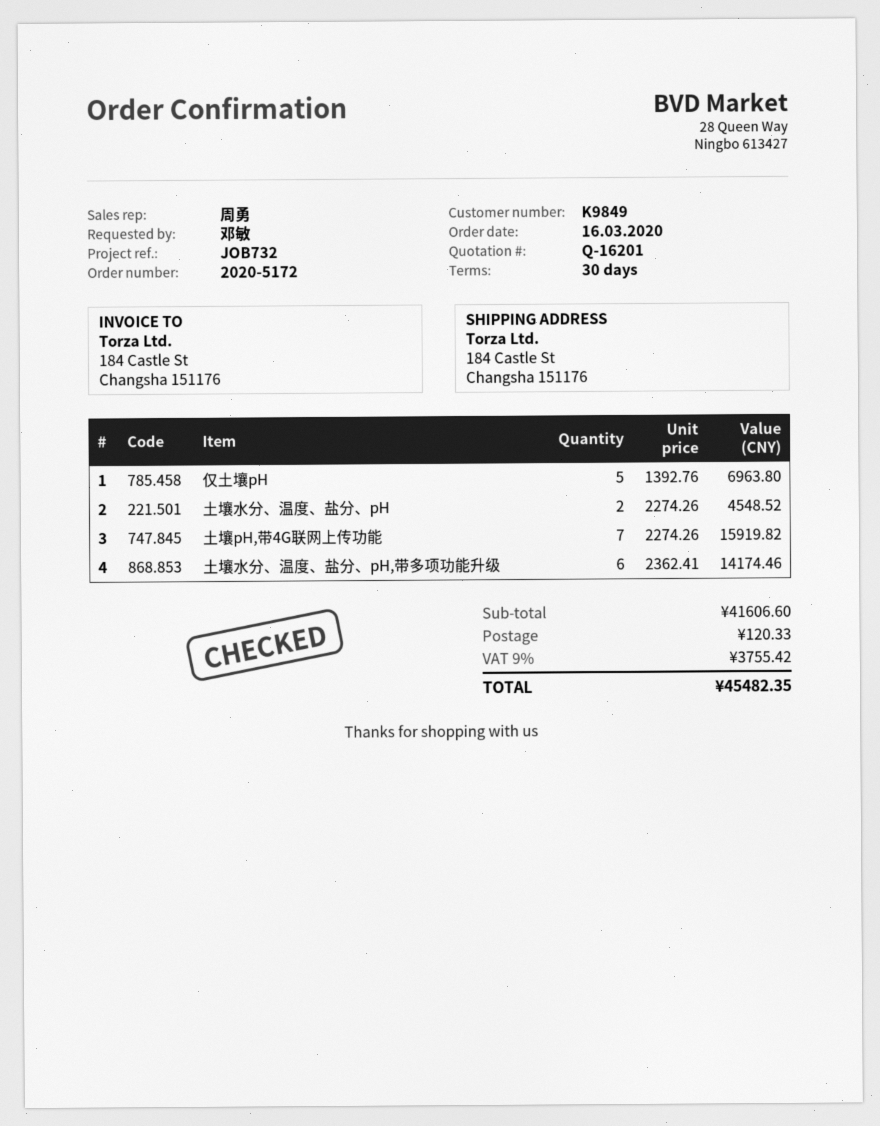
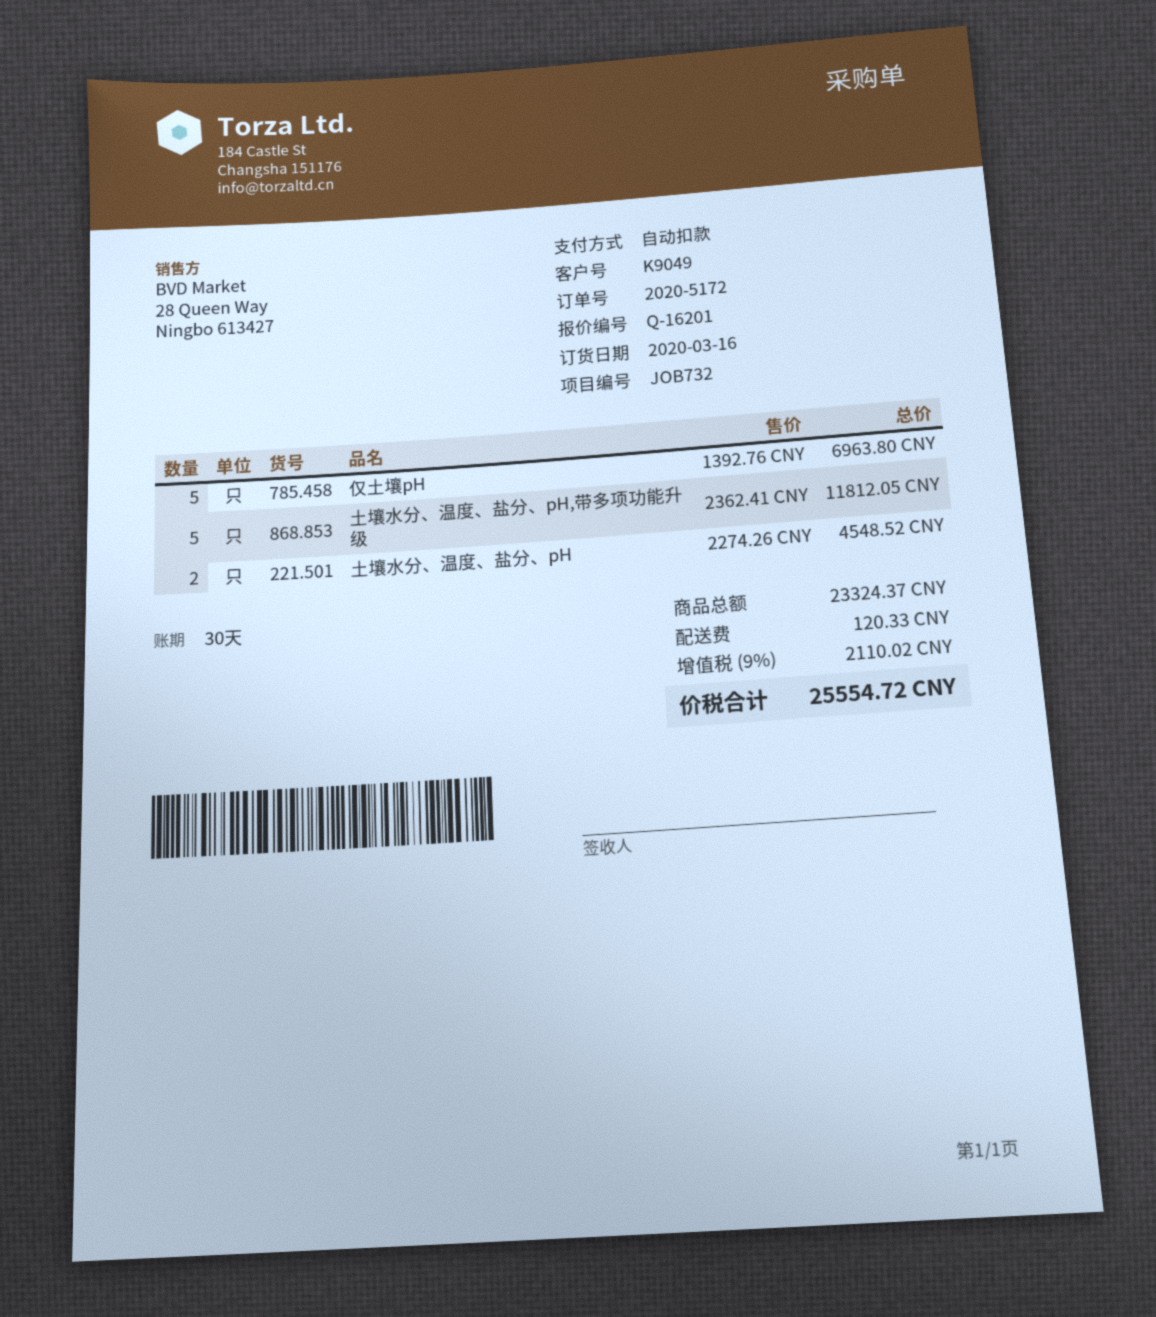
customer number: K9849 -> K9049
土壤pH,带4G联网上传功能: 7 x 2274.26 = 15919.82 -> none
土壤水分、温度、盐分、pH,带多项功能升级: 6 x 2362.41 = 14174.46 -> 5 x 2362.41 = 11812.05
subtotal: 41606.60 -> 23324.37
tax: 9% = 3755.42 -> 9% = 2110.02
total: 45482.35 -> 25554.72

